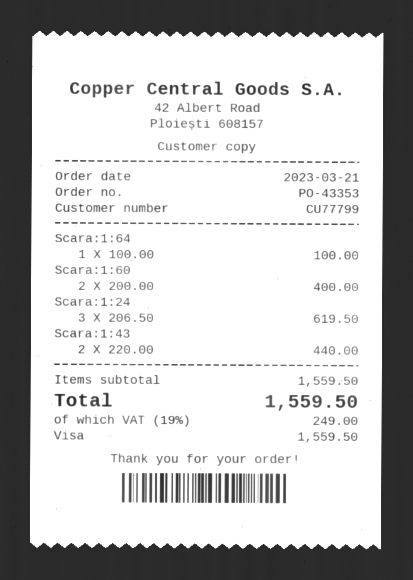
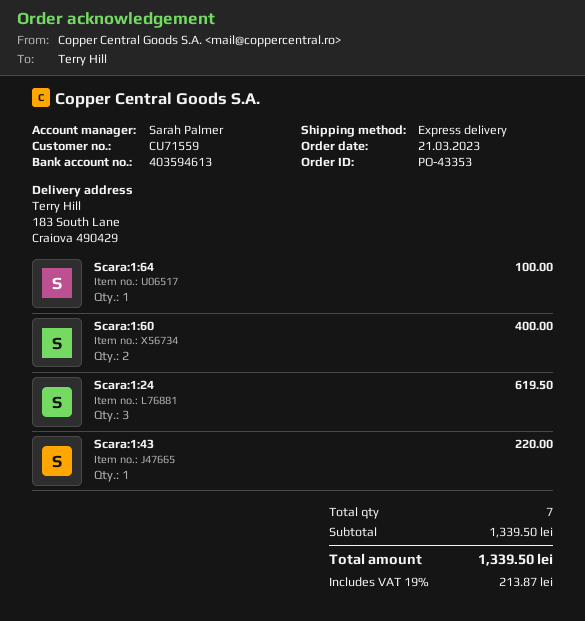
customer number: CU77799 -> CU71559
Scara:1:43: 2 for 440.00 -> 1 for 220.00
subtotal: 1559.50 -> 1339.50
tax: 19% = 249.00 -> 19% = 213.87
total: 1559.50 -> 1339.50

